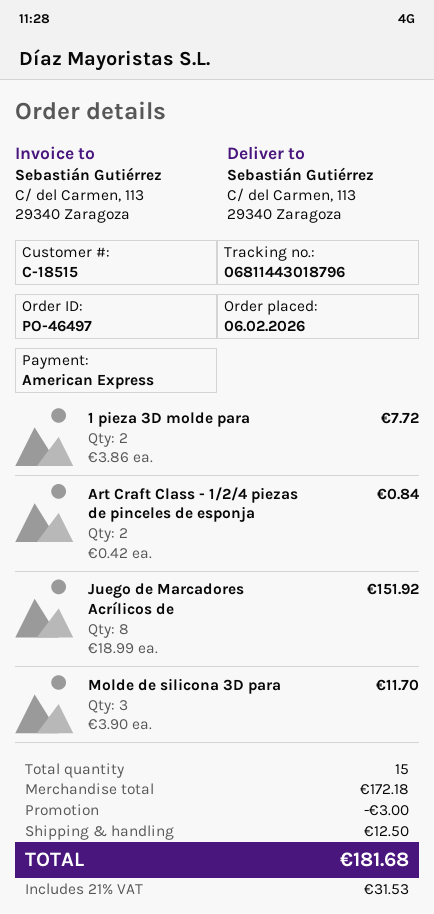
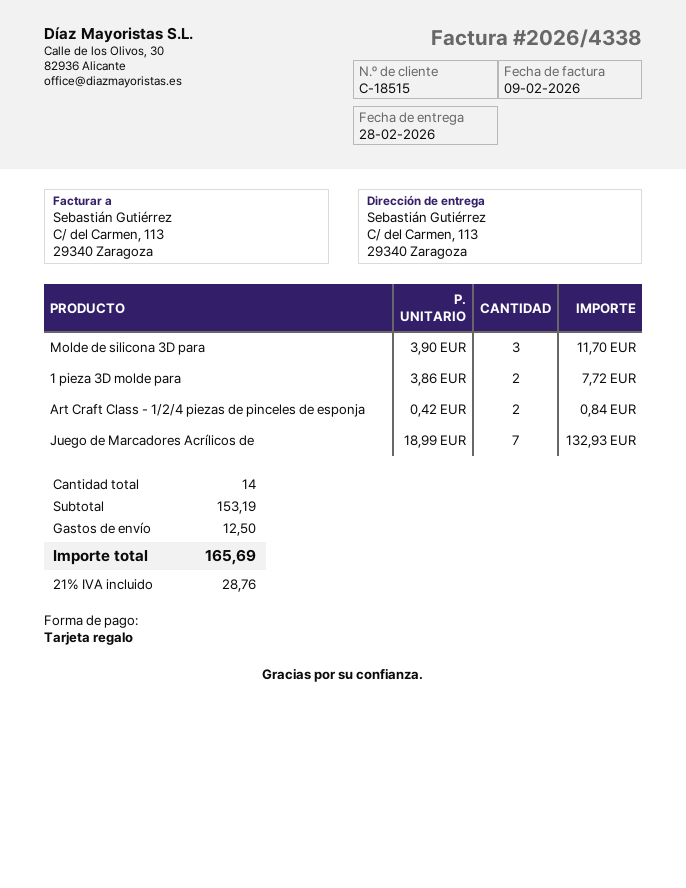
payment method: American Express -> gift card
Juego de Marcadores Acrílicos de: 8 x 18.99 = 151.92 -> 7 x 18.99 = 132.93
total quantity: 15 -> 14
subtotal: 172.18 -> 153.19
discount: 3.00 -> none
tax: 21% = 31.53 -> 21% = 28.76
total: 181.68 -> 165.69

